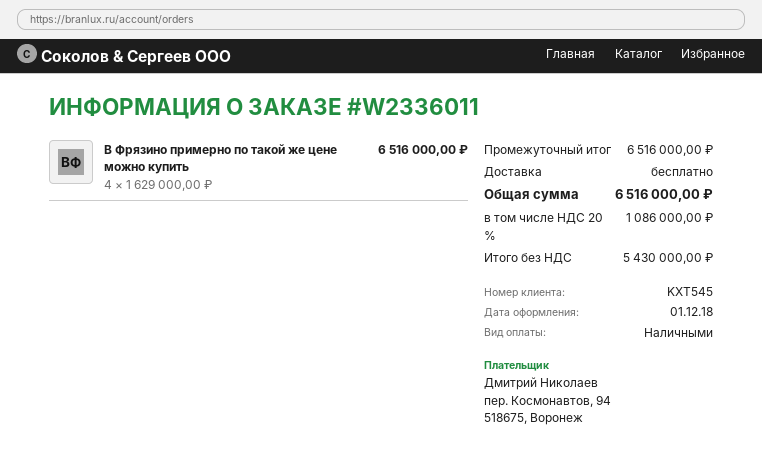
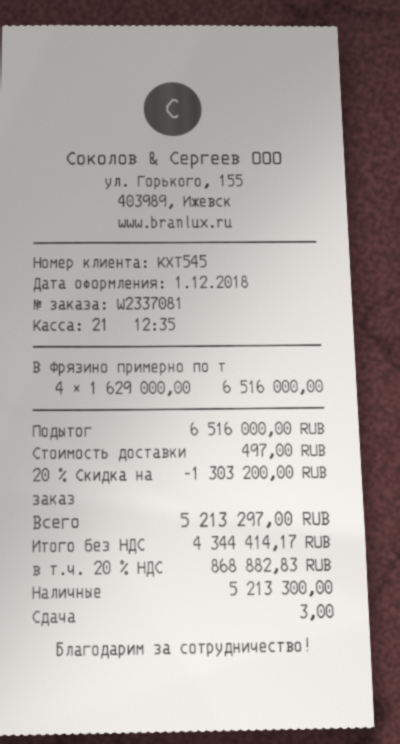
order number: W2336011 -> W2337081
discount: none -> 20% = 1303200.00
shipping: 0.00 -> 497.00
net: 5430000.00 -> 4344414.17
tax: 20% = 1086000.00 -> 20% = 868882.83
total: 6516000.00 -> 5213297.00

